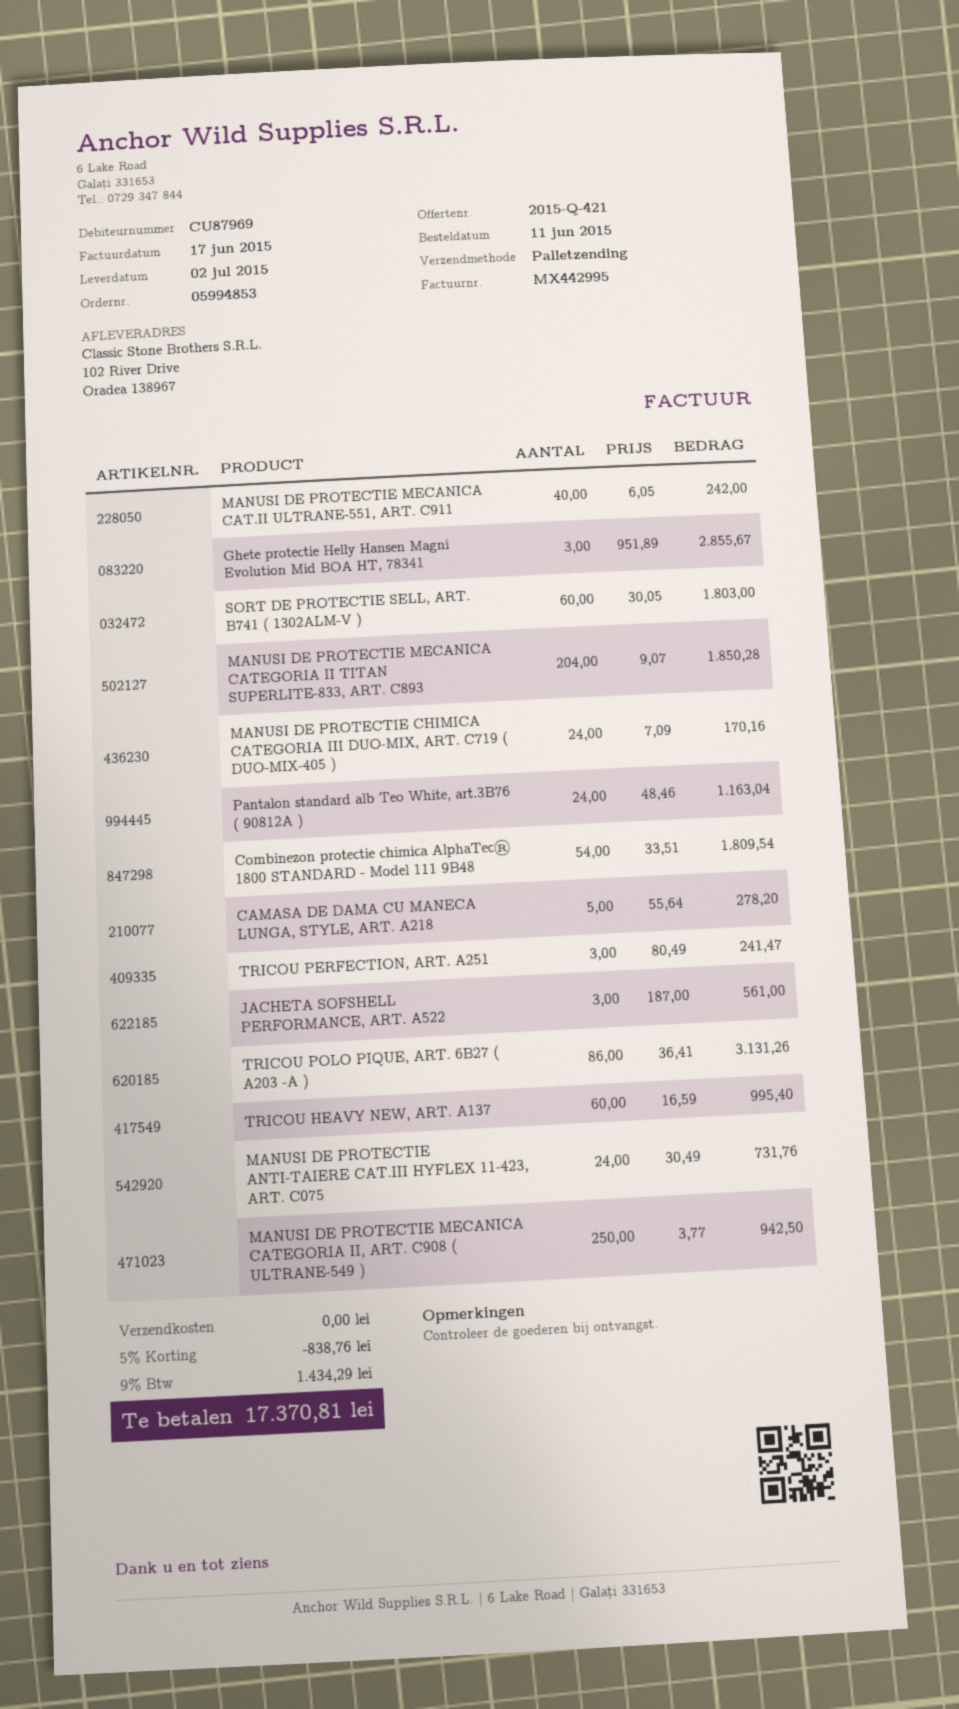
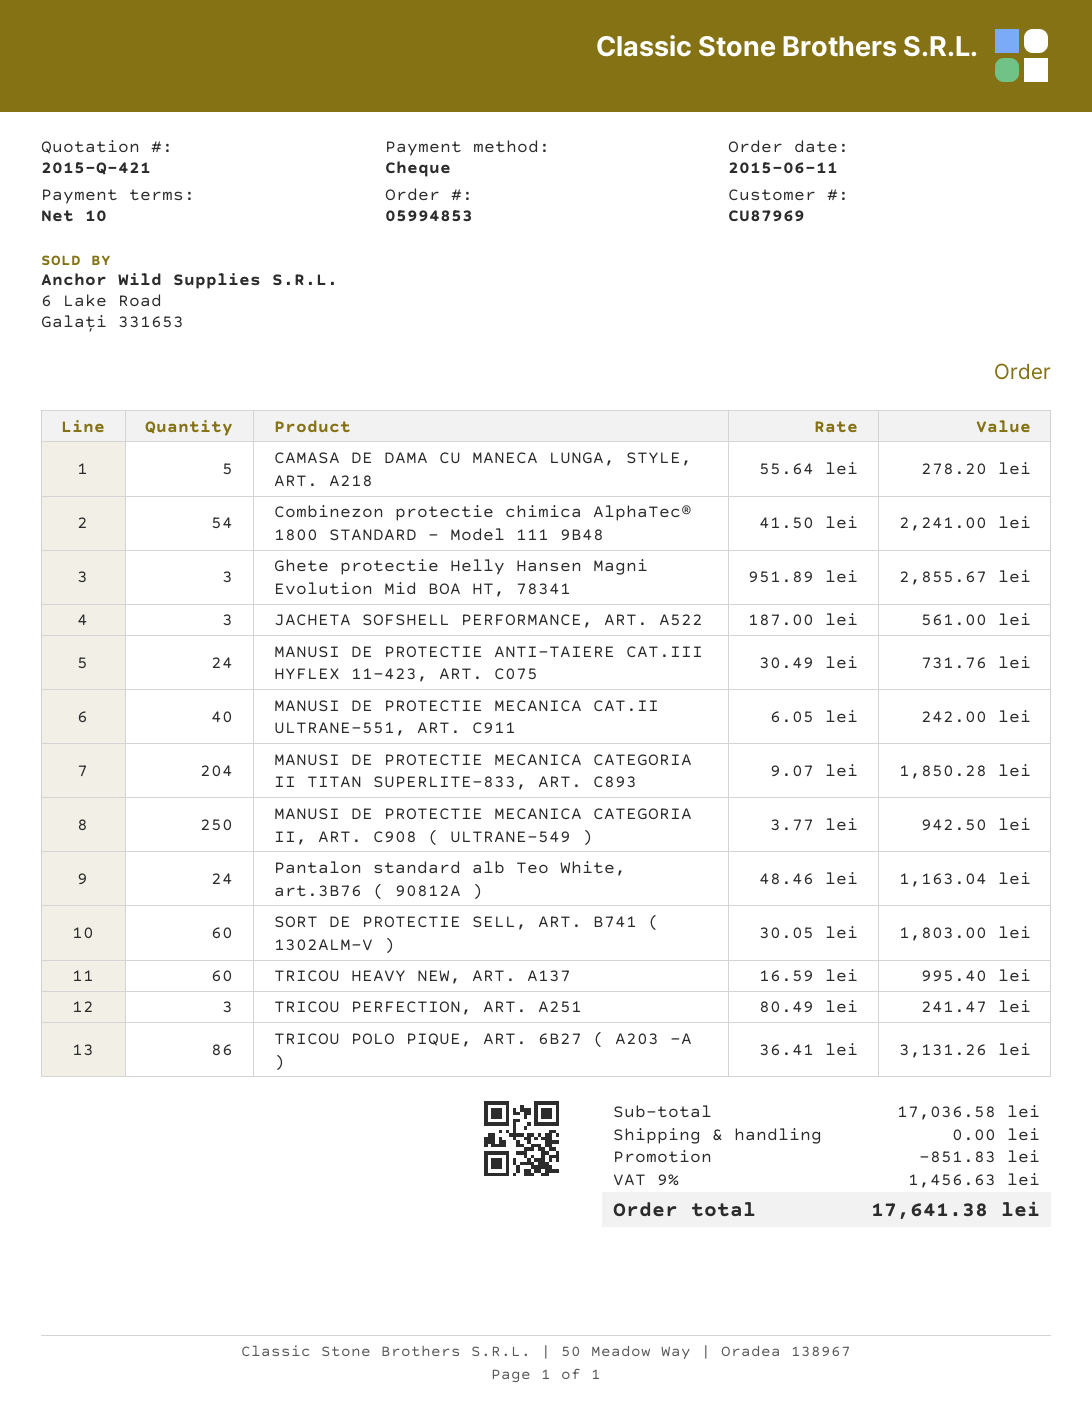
MANUSI DE PROTECTIE CHIMICA CATEGORIA III DUO-MIX, ART. C719 ( DUO-MIX-405 ): 24 x 7.09 = 170.16 -> none
Combinezon protectie chimica AlphaTec® 1800 STANDARD - Model 111 9B48: 54 x 33.51 = 1809.54 -> 54 x 41.50 = 2241.00
discount: 838.76 -> 851.83
tax: 9% = 1434.29 -> 9% = 1456.63
total: 17370.81 -> 17641.38

